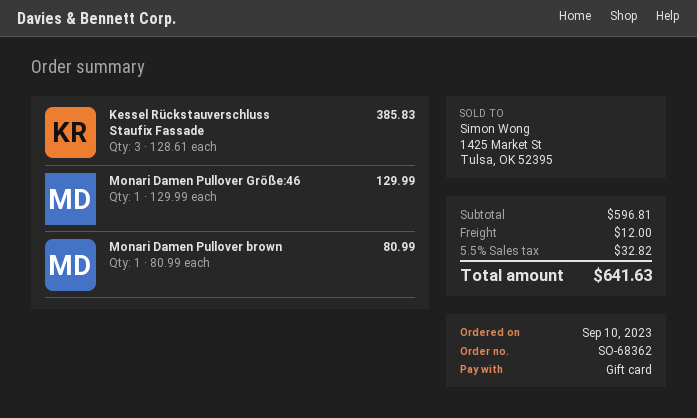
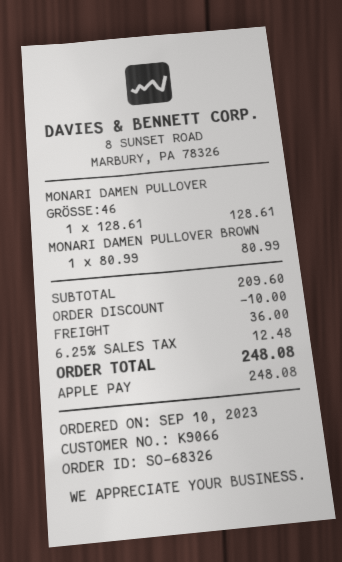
order number: SO-68362 -> SO-68326
payment method: gift card -> Apple Pay
Kessel Rückstauverschluss Staufix Fassade: 3 x 128.61 = 385.83 -> none
Monari Damen Pullover Größe:46: 1 x 129.99 = 129.99 -> 1 x 128.61 = 128.61
subtotal: 596.81 -> 209.60
discount: none -> 10.00
shipping: 12.00 -> 36.00
tax: 5.5% = 32.82 -> 6.25% = 12.48
total: 641.63 -> 248.08

